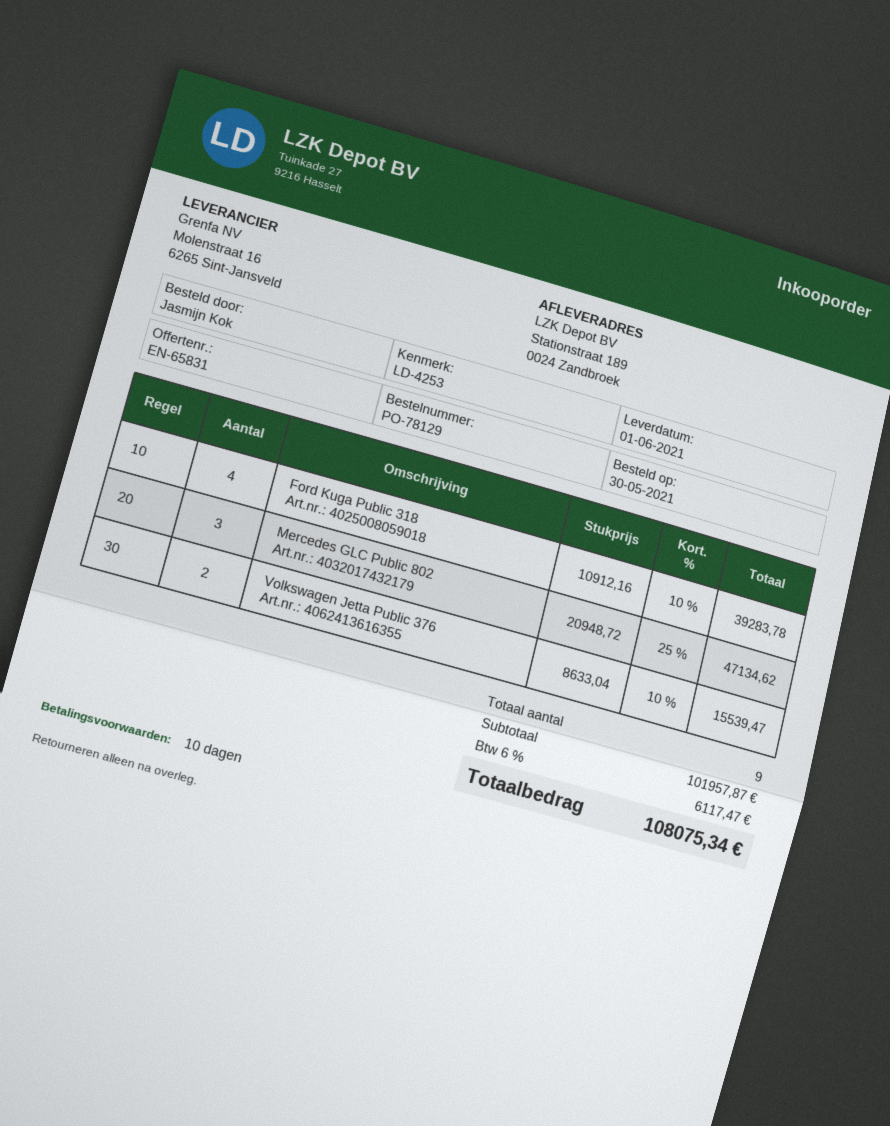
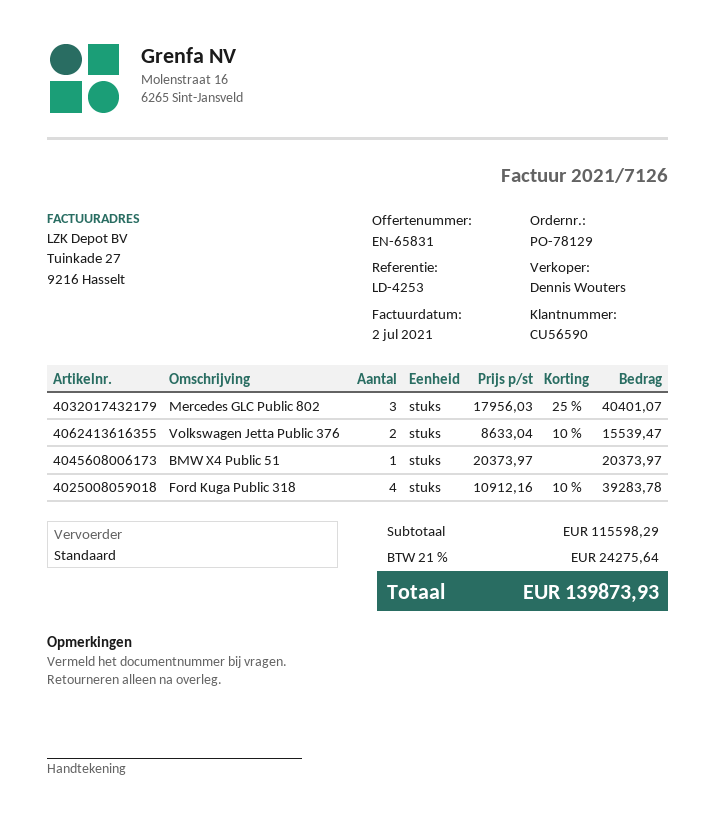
Mercedes GLC Public 802: 3 x 20948.72 - 25% = 47134.62 -> 3 x 17956.03 - 25% = 40401.07
BMW X4 Public 51: none -> 1 x 20373.97 = 20373.97
subtotal: 101957.87 -> 115598.29
tax: 6% = 6117.47 -> 21% = 24275.64
total: 108075.34 -> 139873.93

